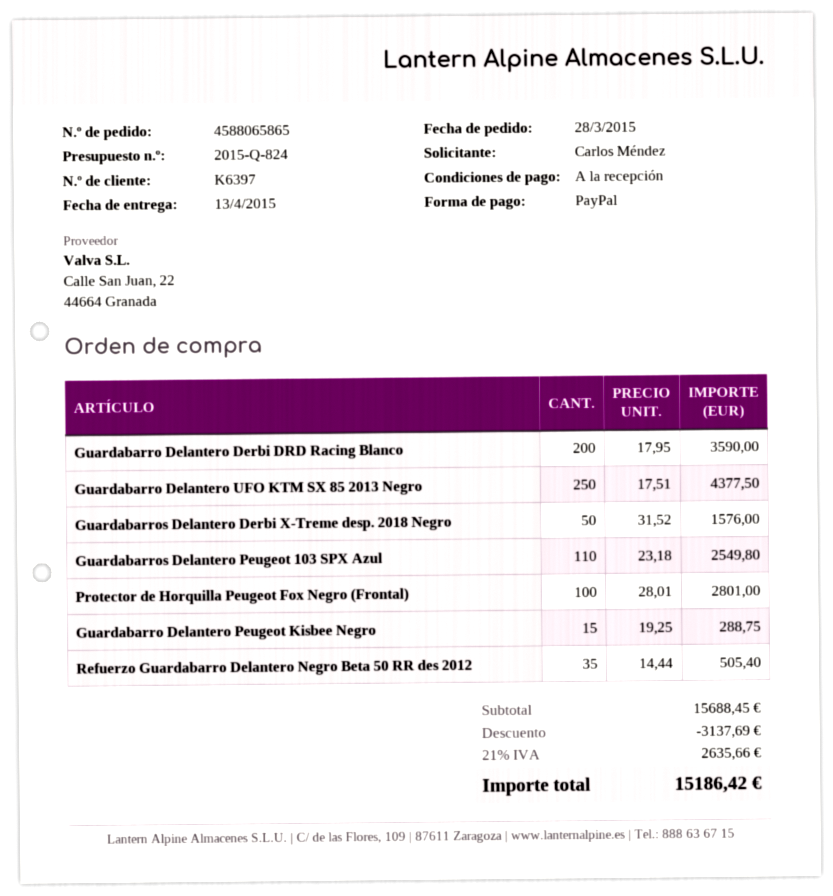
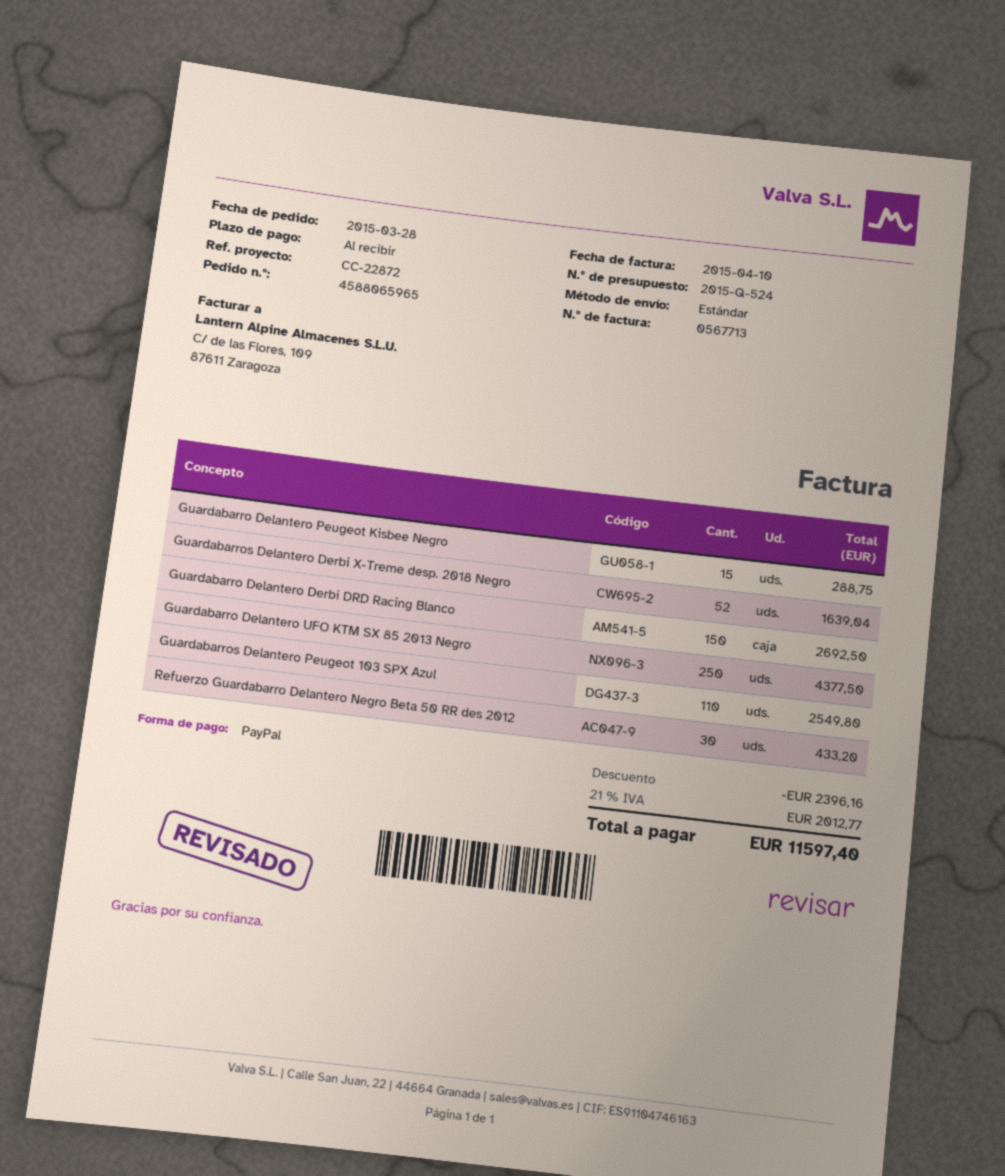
quote number: 2015-Q-824 -> 2015-Q-524
order number: 4588065865 -> 4588065965
Guardabarro Delantero Derbi DRD Racing Blanco: 200 for 3590.00 -> 150 for 2692.50
Guardabarros Delantero Derbi X-Treme desp. 2018 Negro: 50 for 1576.00 -> 52 for 1639.04
Protector de Horquilla Peugeot Fox Negro (Frontal): 100 for 2801.00 -> none
Refuerzo Guardabarro Delantero Negro Beta 50 RR des 2012: 35 for 505.40 -> 30 for 433.20
discount: 3137.69 -> 2396.16
tax: 21% = 2635.66 -> 21% = 2012.77
total: 15186.42 -> 11597.40

